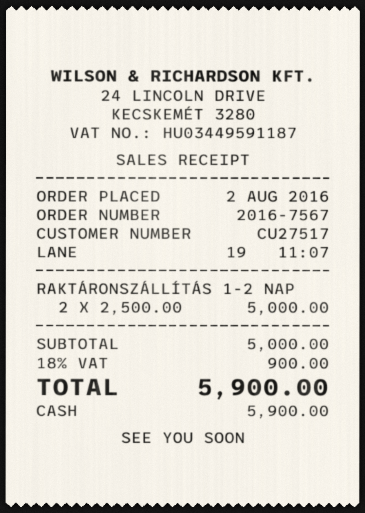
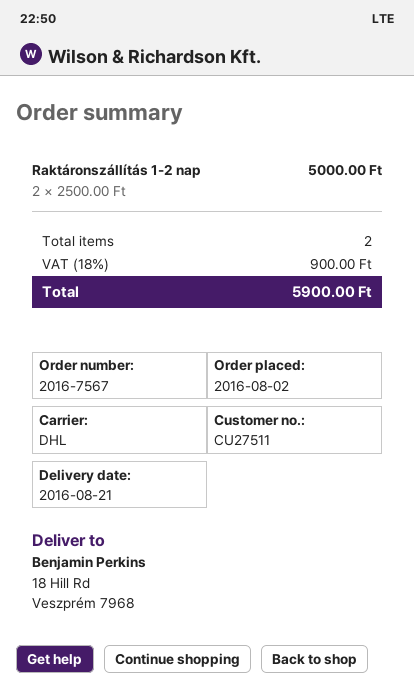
customer number: CU27517 -> CU27511

